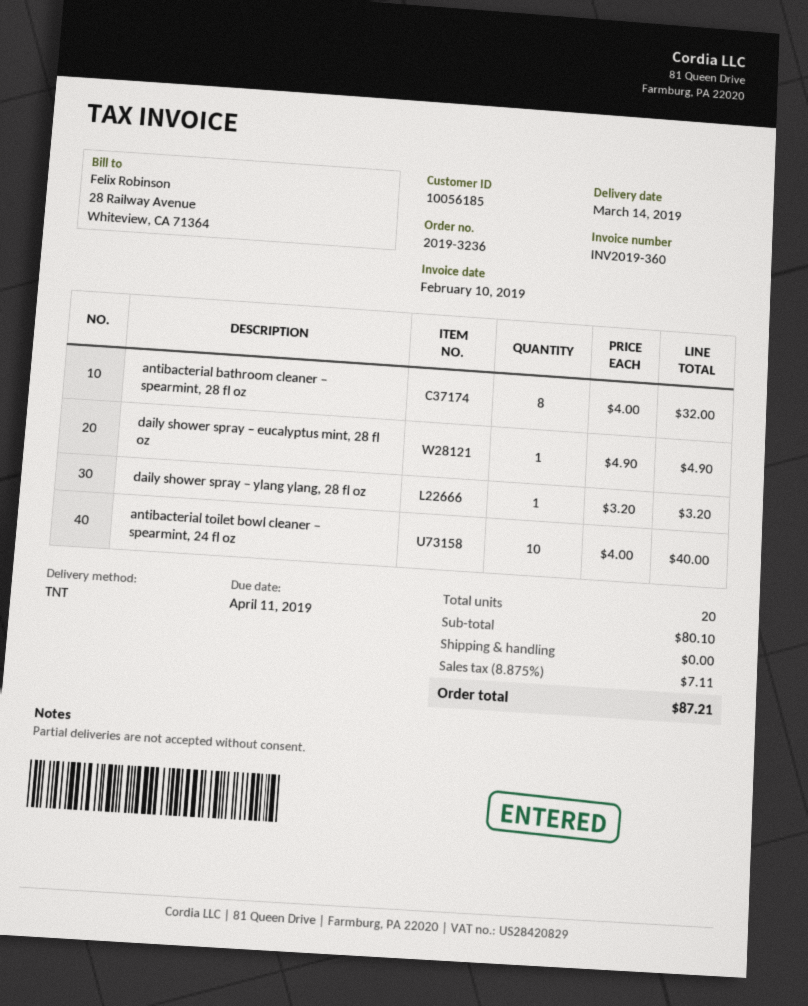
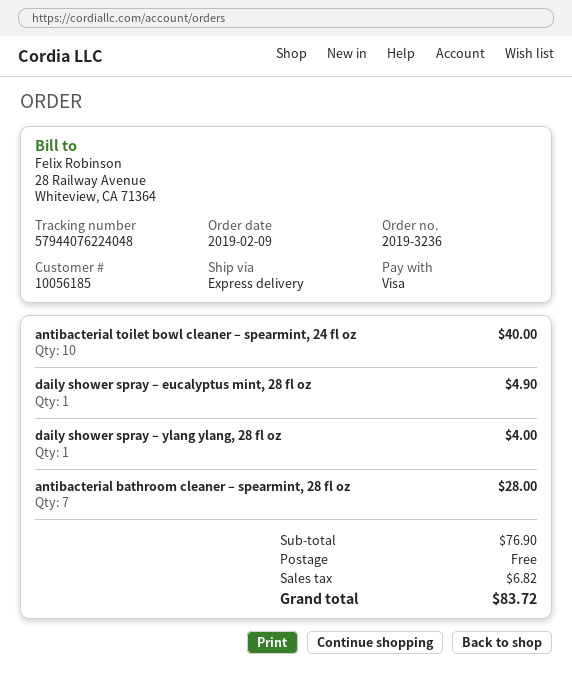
shipping method: TNT -> express
antibacterial bathroom cleaner – spearmint, 28 fl oz: 8 for 32.00 -> 7 for 28.00
daily shower spray – ylang ylang, 28 fl oz: 1 for 3.20 -> 1 for 4.00
subtotal: 80.10 -> 76.90
tax: 7.11 -> 6.82
total: 87.21 -> 83.72

